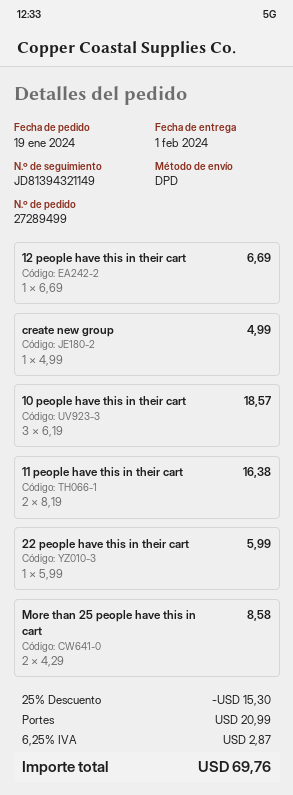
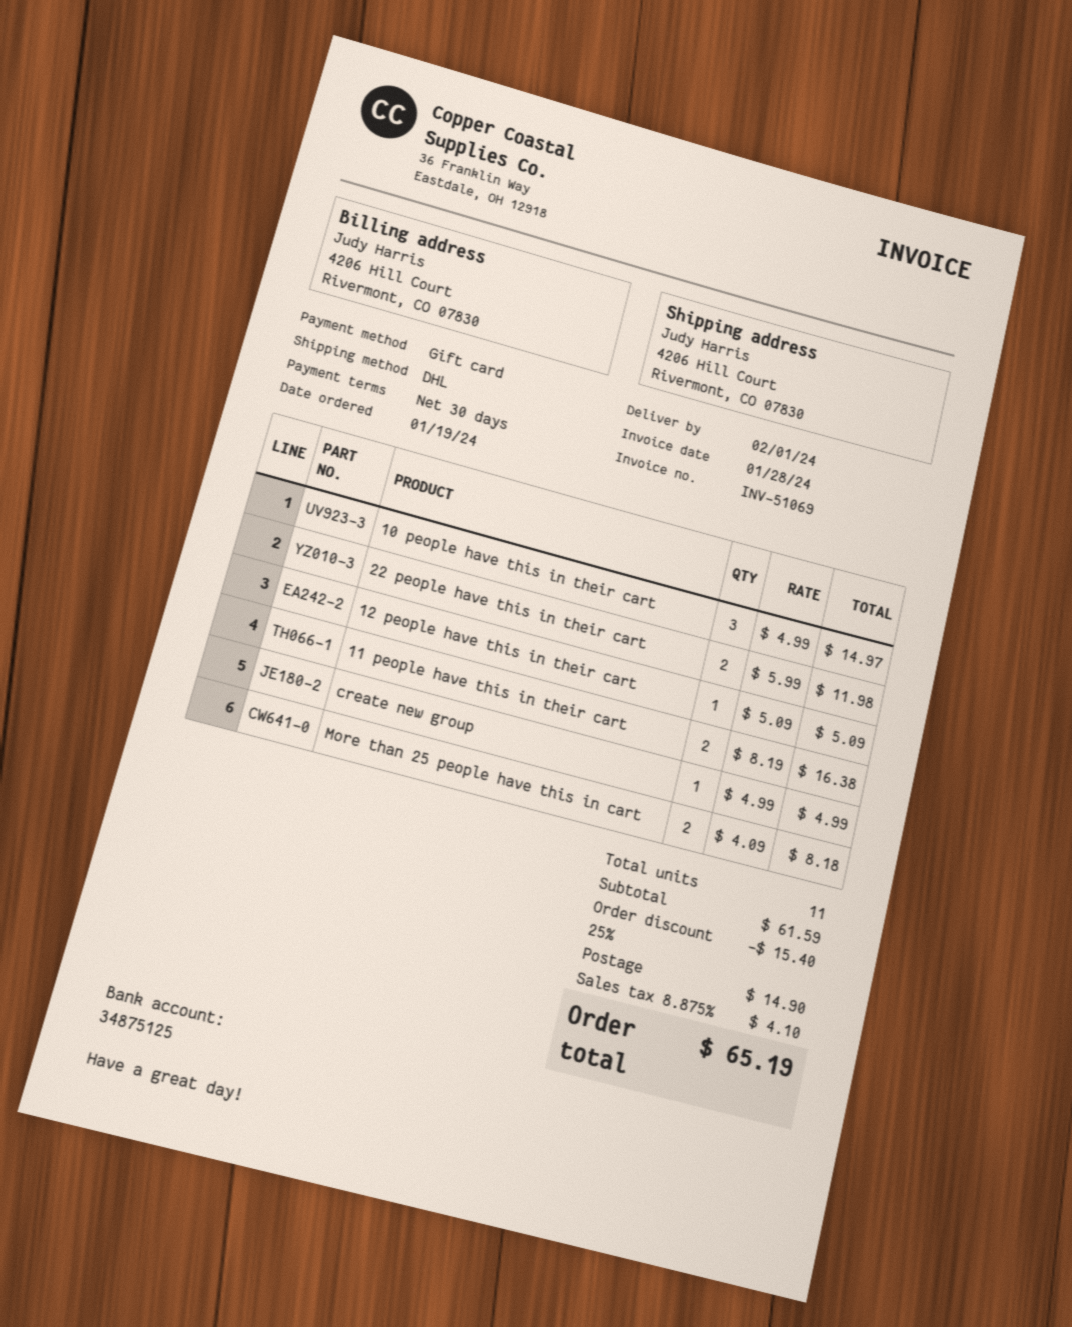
shipping method: DPD -> DHL
12 people have this in their cart: 1 x 6.69 = 6.69 -> 1 x 5.09 = 5.09
10 people have this in their cart: 3 x 6.19 = 18.57 -> 3 x 4.99 = 14.97
22 people have this in their cart: 1 x 5.99 = 5.99 -> 2 x 5.99 = 11.98
More than 25 people have this in cart: 2 x 4.29 = 8.58 -> 2 x 4.09 = 8.18
discount: 25% = 15.30 -> 25% = 15.40
shipping: 20.99 -> 14.90
tax: 6.25% = 2.87 -> 8.875% = 4.10
total: 69.76 -> 65.19

